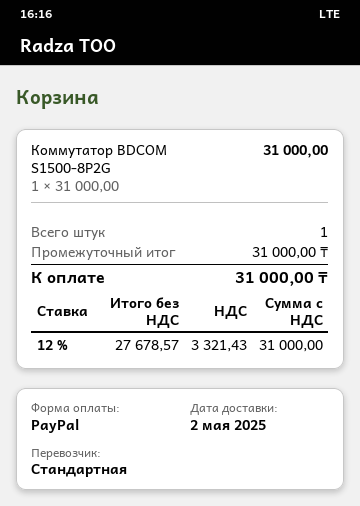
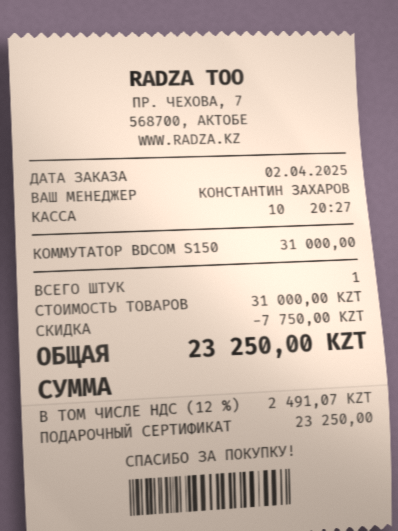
payment method: PayPal -> gift card
discount: none -> 7750.00
tax: 12% = 3321.43 -> 12% = 2491.07
total: 31000.00 -> 23250.00

